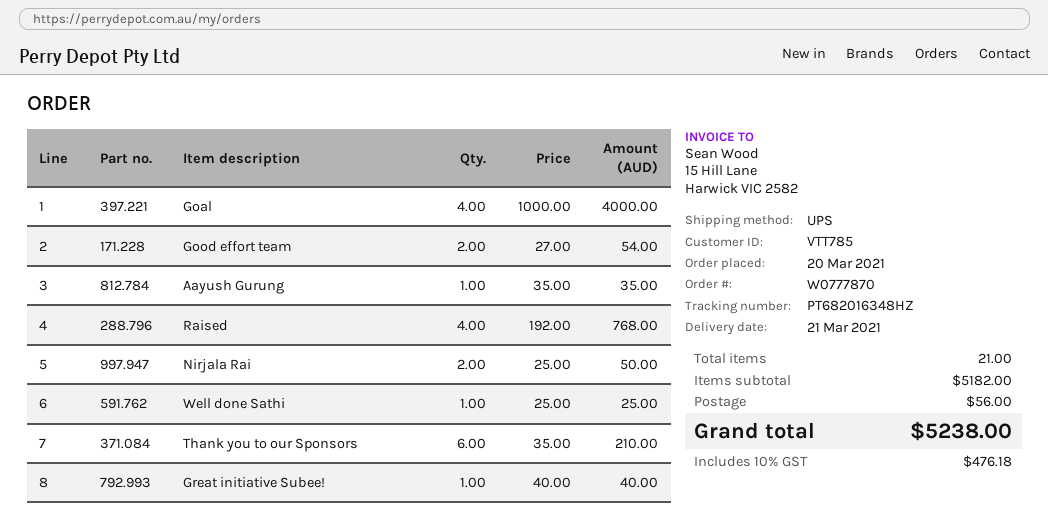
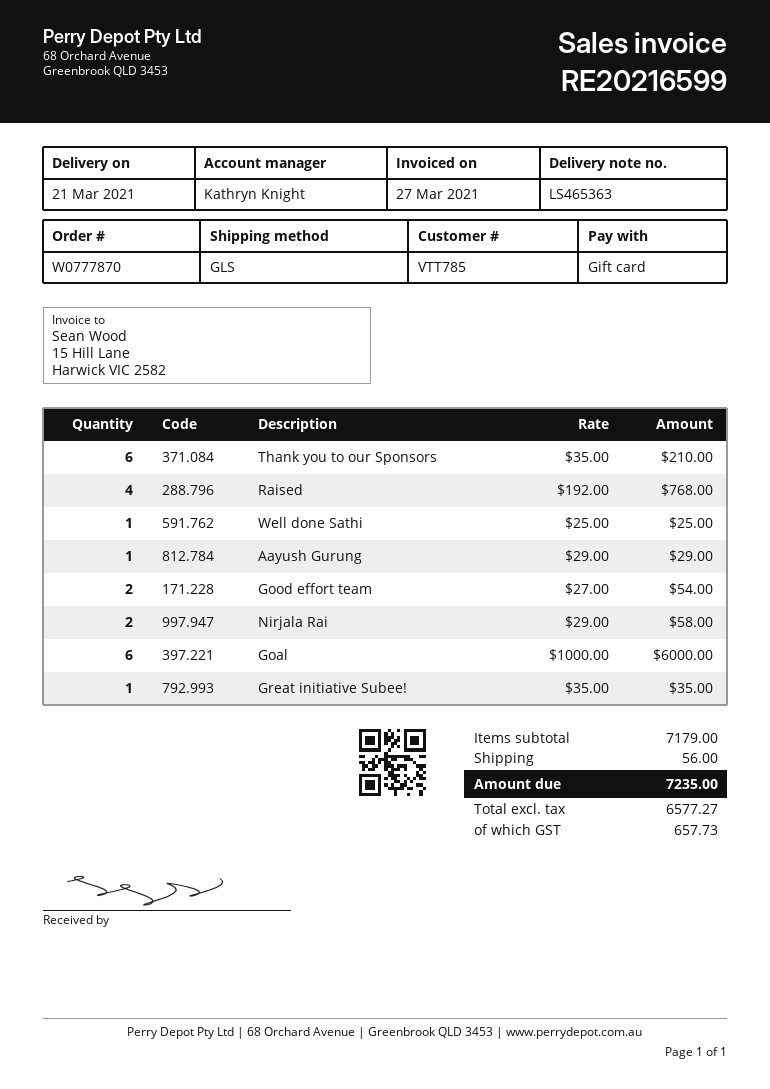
shipping method: UPS -> GLS
Goal: 4 x 1000.00 = 4000.00 -> 6 x 1000.00 = 6000.00
Aayush Gurung: 1 x 35.00 = 35.00 -> 1 x 29.00 = 29.00
Nirjala Rai: 2 x 25.00 = 50.00 -> 2 x 29.00 = 58.00
Great initiative Subee!: 1 x 40.00 = 40.00 -> 1 x 35.00 = 35.00
subtotal: 5182.00 -> 7179.00
tax: 476.18 -> 657.73
total: 5238.00 -> 7235.00

